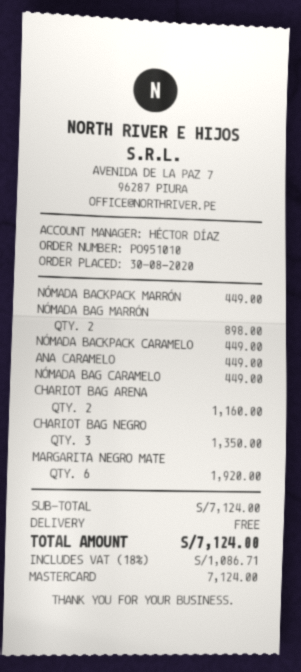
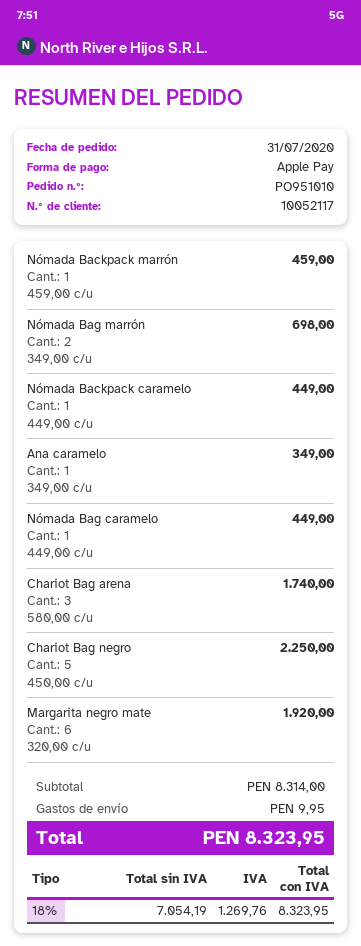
order date: 2020-08-30 -> 2020-07-31
payment method: Mastercard -> Apple Pay
NÓMADA BACKPACK MARRÓN: 1 for 449.00 -> 1 for 459.00
NÓMADA BAG MARRÓN: 2 for 898.00 -> 2 for 698.00
ANA CARAMELO: 1 for 449.00 -> 1 for 349.00
CHARIOT BAG ARENA: 2 for 1160.00 -> 3 for 1740.00
CHARIOT BAG NEGRO: 3 for 1350.00 -> 5 for 2250.00
subtotal: 7124.00 -> 8314.00
shipping: 0.00 -> 9.95
tax: 18% = 1086.71 -> 18% = 1269.76
total: 7124.00 -> 8323.95

